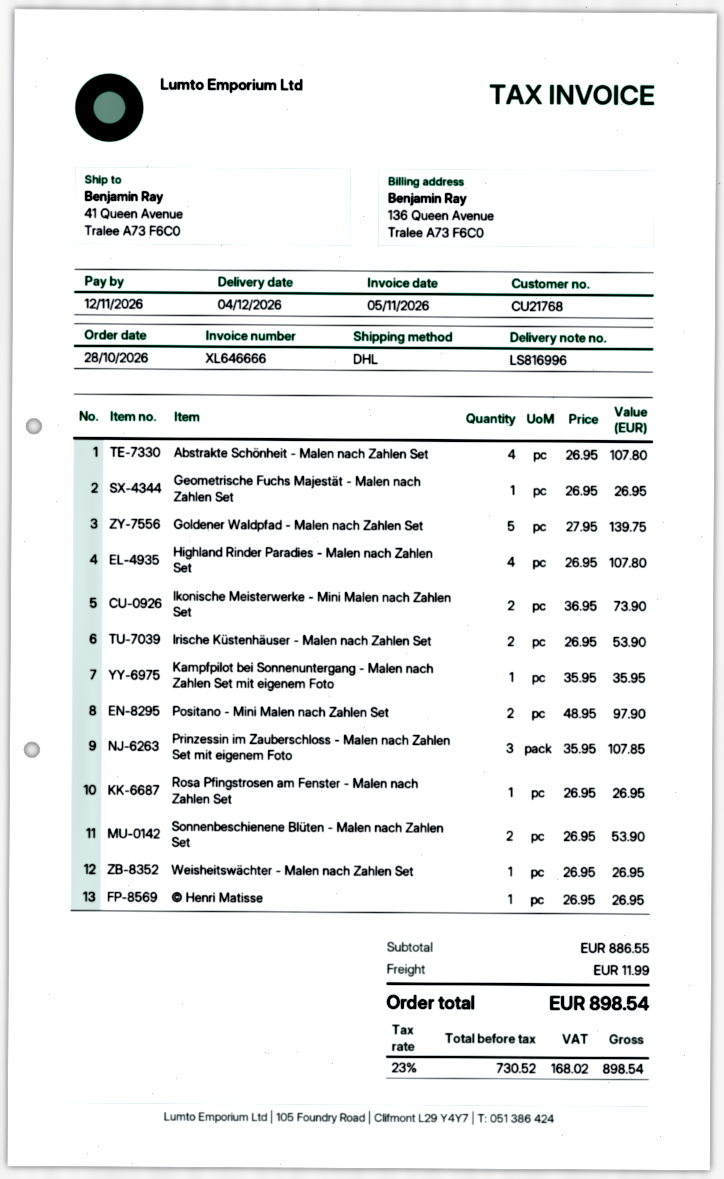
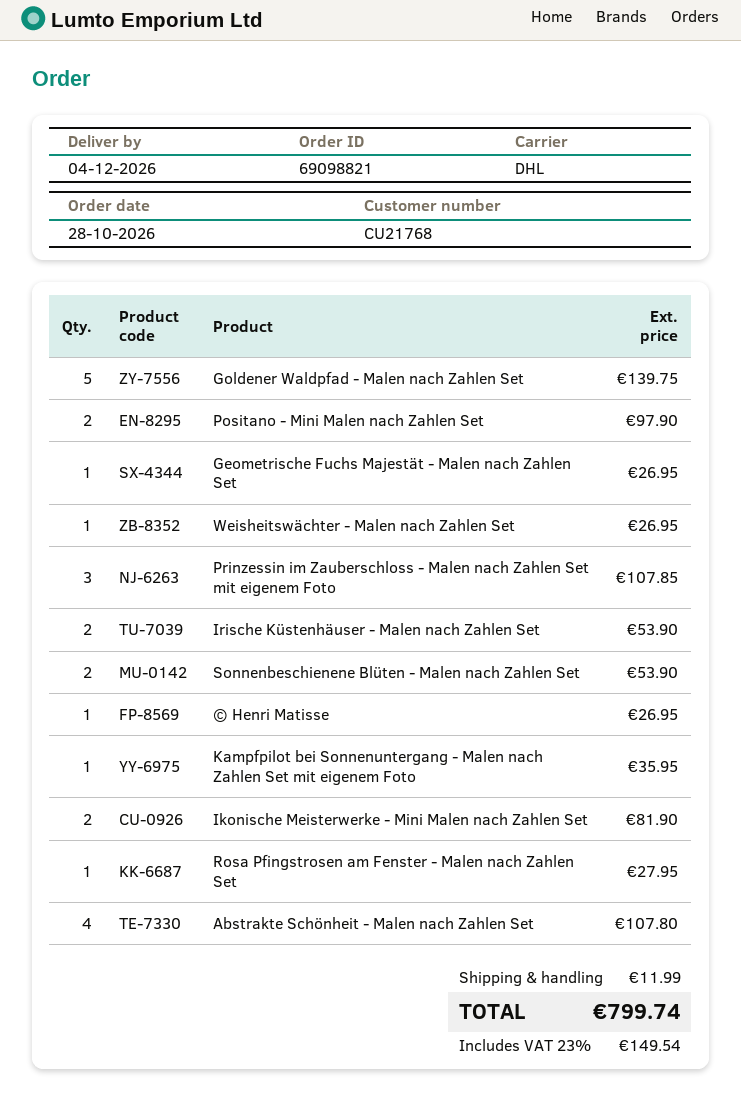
Highland Rinder Paradies - Malen nach Zahlen Set: 4 for 107.80 -> none
Ikonische Meisterwerke - Mini Malen nach Zahlen Set: 2 for 73.90 -> 2 for 81.90
Rosa Pfingstrosen am Fenster - Malen nach Zahlen Set: 1 for 26.95 -> 1 for 27.95
tax: 23% = 168.02 -> 23% = 149.54
total: 898.54 -> 799.74

